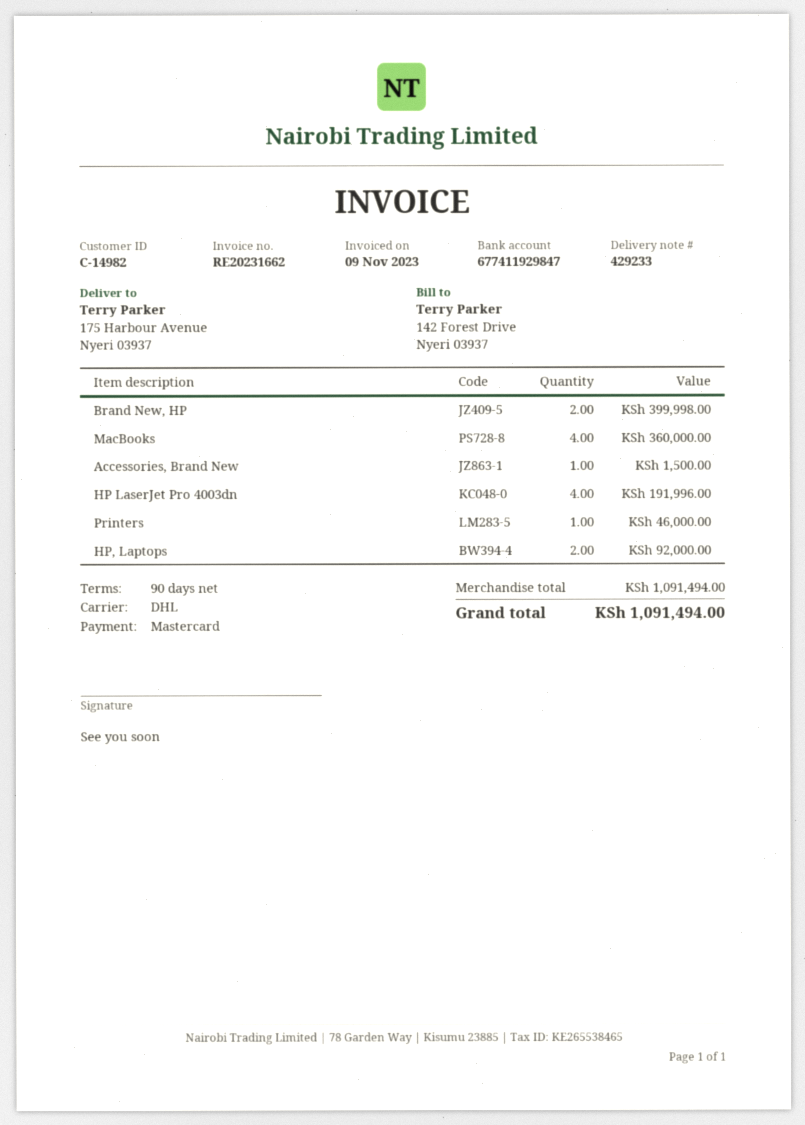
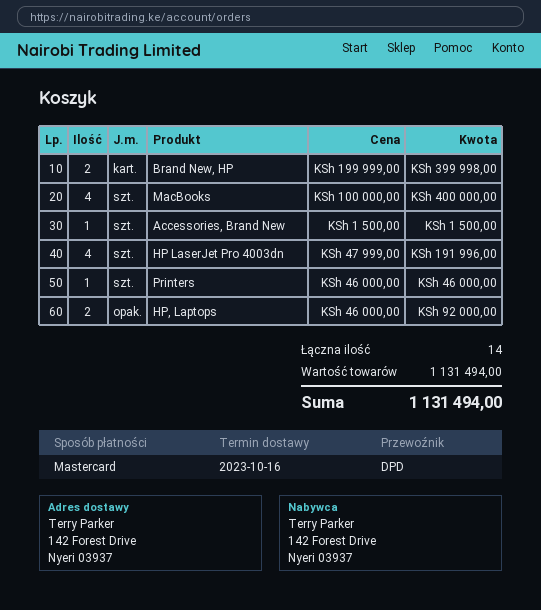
shipping method: DHL -> DPD
ship to: 175 Harbour Avenue, Nyeri 03937 -> 142 Forest Drive, Nyeri 03937
MacBooks: 4 for 360000.00 -> 4 for 400000.00
subtotal: 1091494.00 -> 1131494.00
total: 1091494.00 -> 1131494.00

